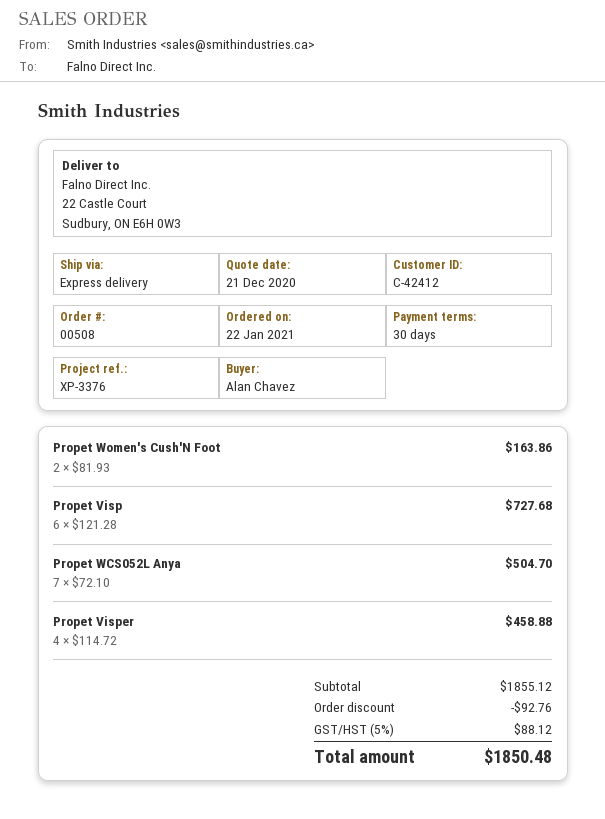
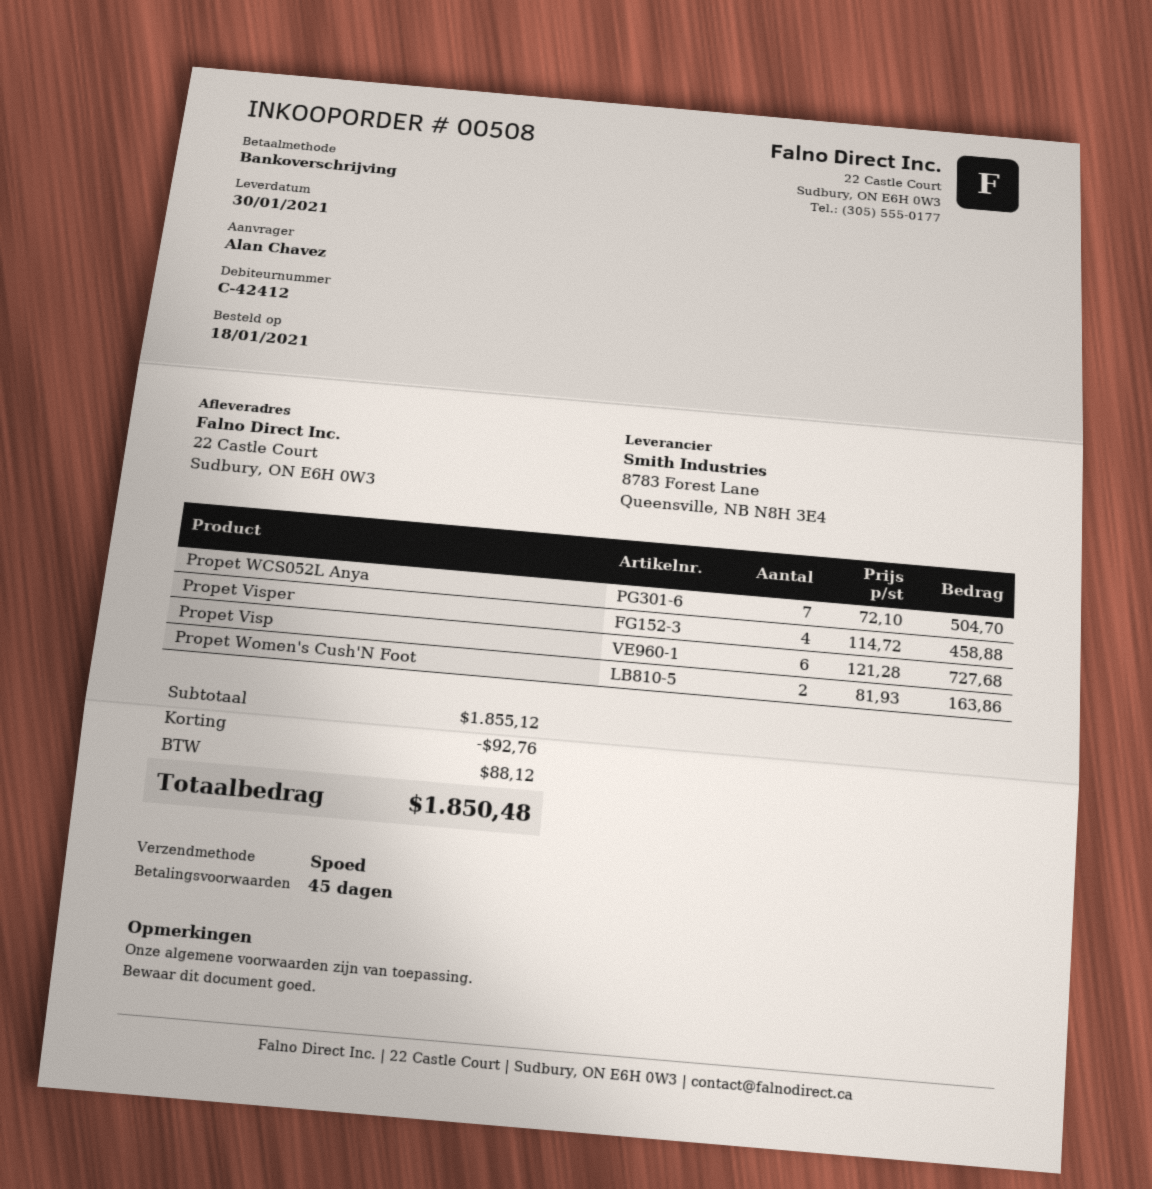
order date: 2021-01-22 -> 2021-01-18
payment terms: 30 days -> 45 days

